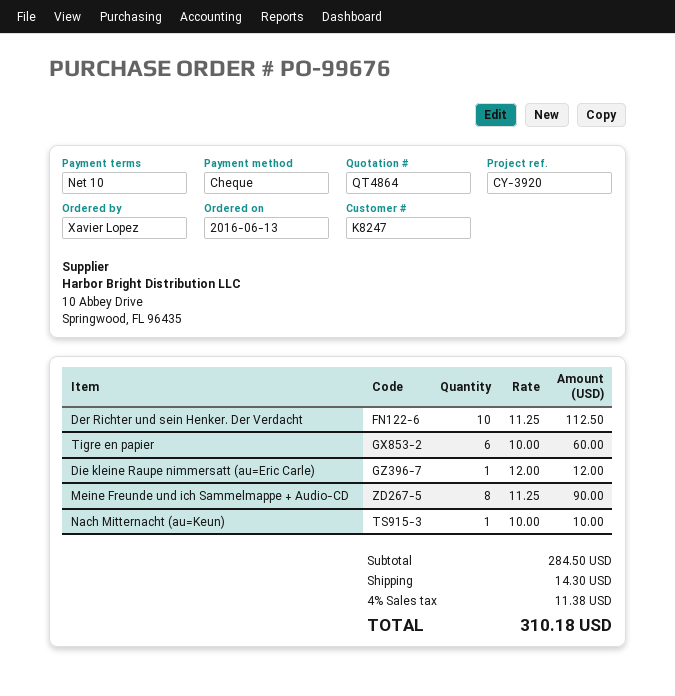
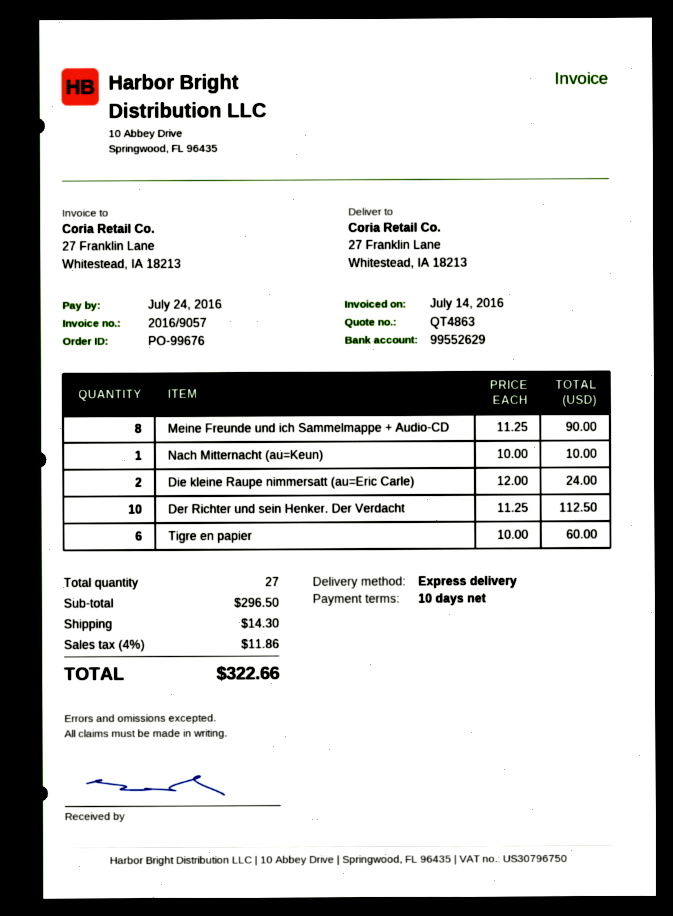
quote number: QT4864 -> QT4863
Die kleine Raupe nimmersatt (au=Eric Carle): 1 x 12.00 = 12.00 -> 2 x 12.00 = 24.00
subtotal: 284.50 -> 296.50
tax: 4% = 11.38 -> 4% = 11.86
total: 310.18 -> 322.66

